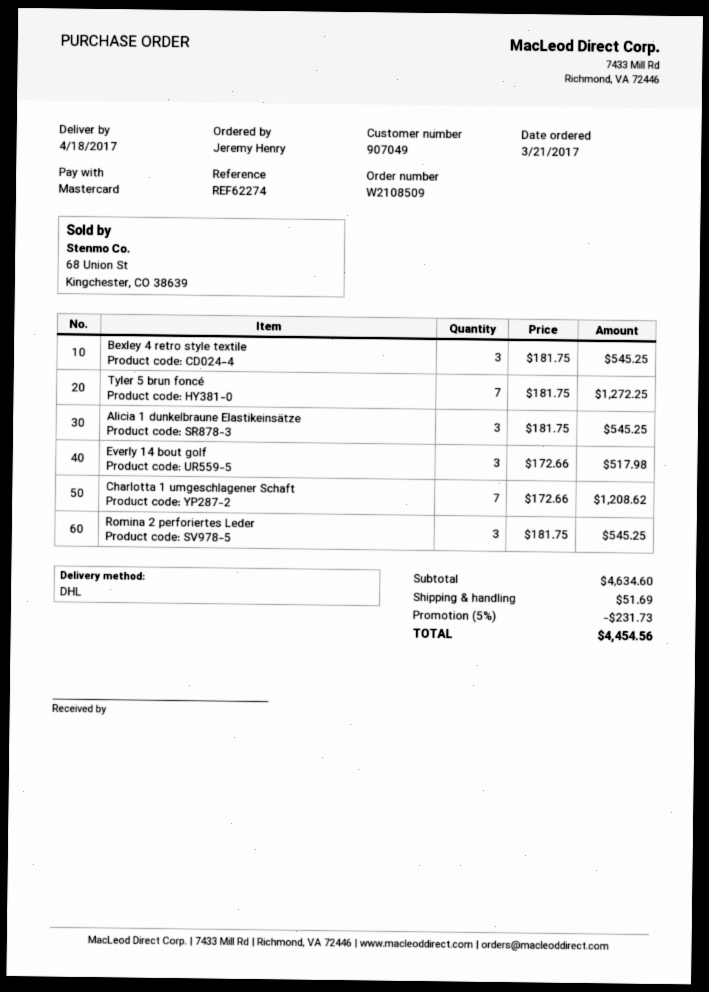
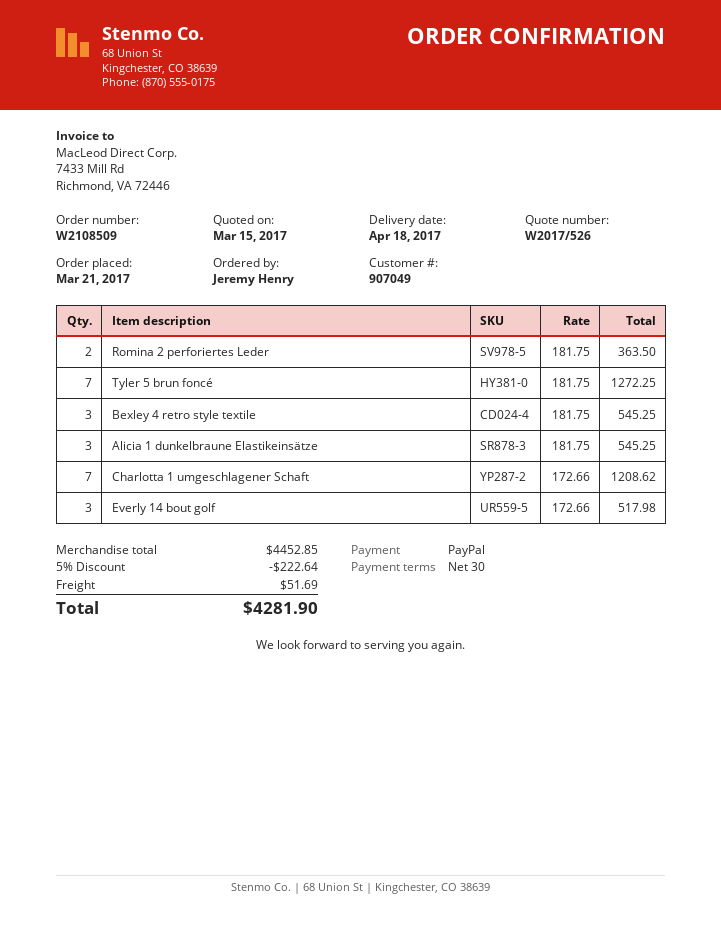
payment method: Mastercard -> PayPal
Romina 2 perforiertes Leder: 3 x 181.75 = 545.25 -> 2 x 181.75 = 363.50
subtotal: 4634.60 -> 4452.85
discount: 5% = 231.73 -> 5% = 222.64
total: 4454.56 -> 4281.90

